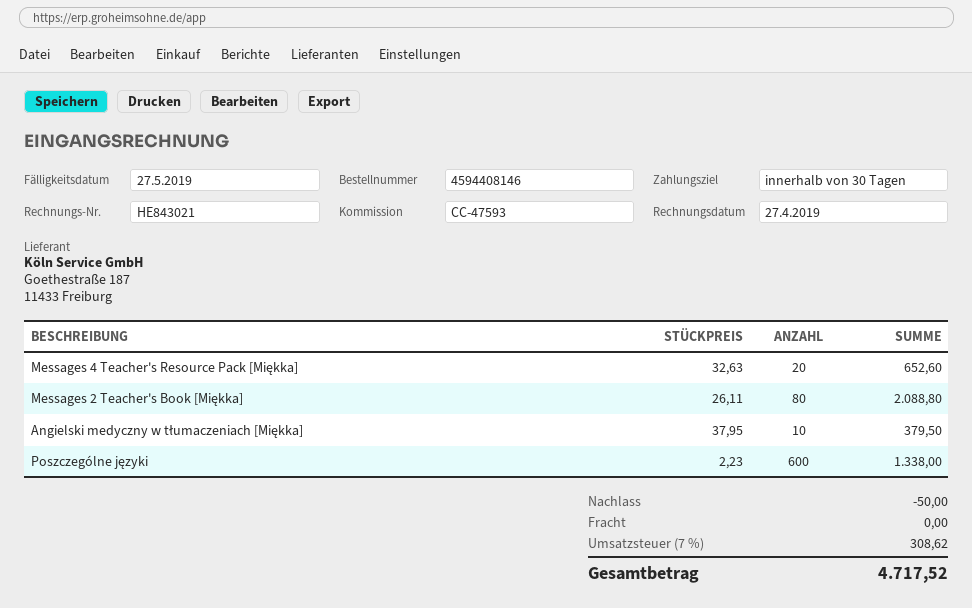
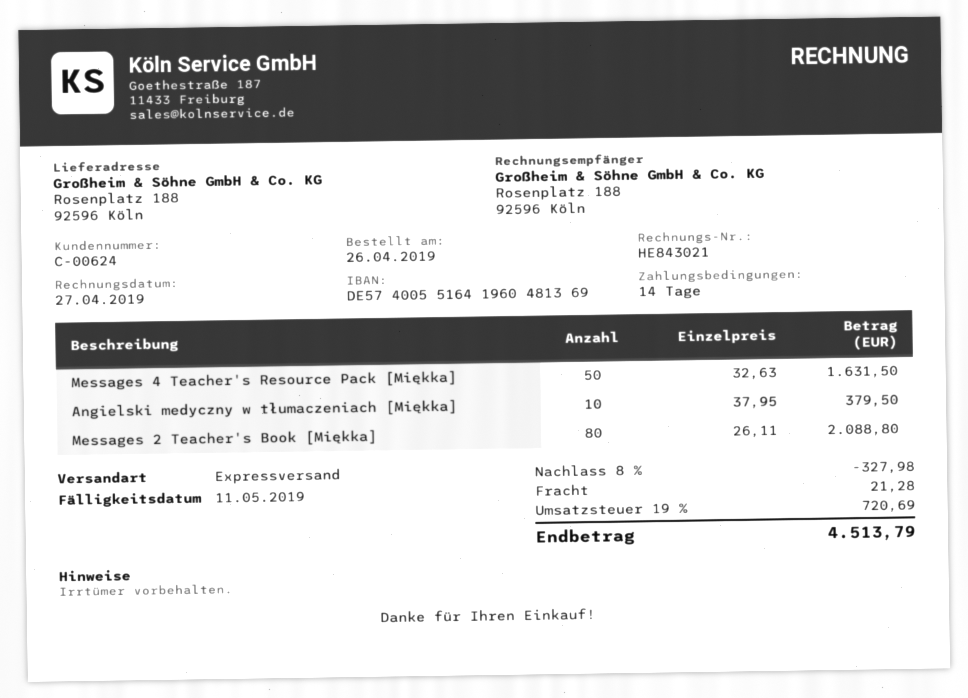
payment terms: 30 days -> 14 days
due date: 2019-05-27 -> 2019-05-11
Messages 4 Teacher's Resource Pack [Miękka]: 20 x 32.63 = 652.60 -> 50 x 32.63 = 1631.50
Poszczególne języki: 600 x 2.23 = 1338.00 -> none
discount: 50.00 -> 327.98
shipping: 0.00 -> 21.28
tax: 7% = 308.62 -> 19% = 720.69
total: 4717.52 -> 4513.79

